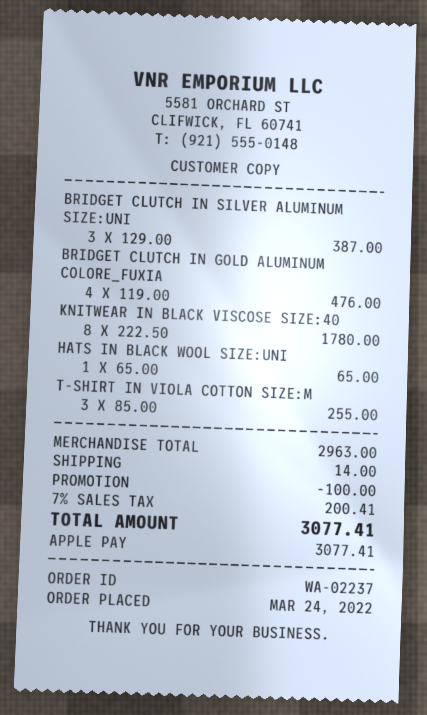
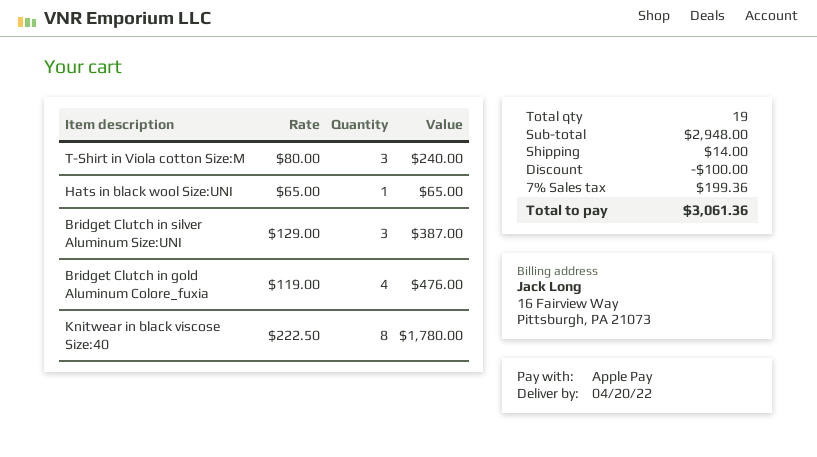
T-SHIRT IN VIOLA COTTON SIZE:M: 3 x 85.00 = 255.00 -> 3 x 80.00 = 240.00
subtotal: 2963.00 -> 2948.00
tax: 7% = 200.41 -> 7% = 199.36
total: 3077.41 -> 3061.36

